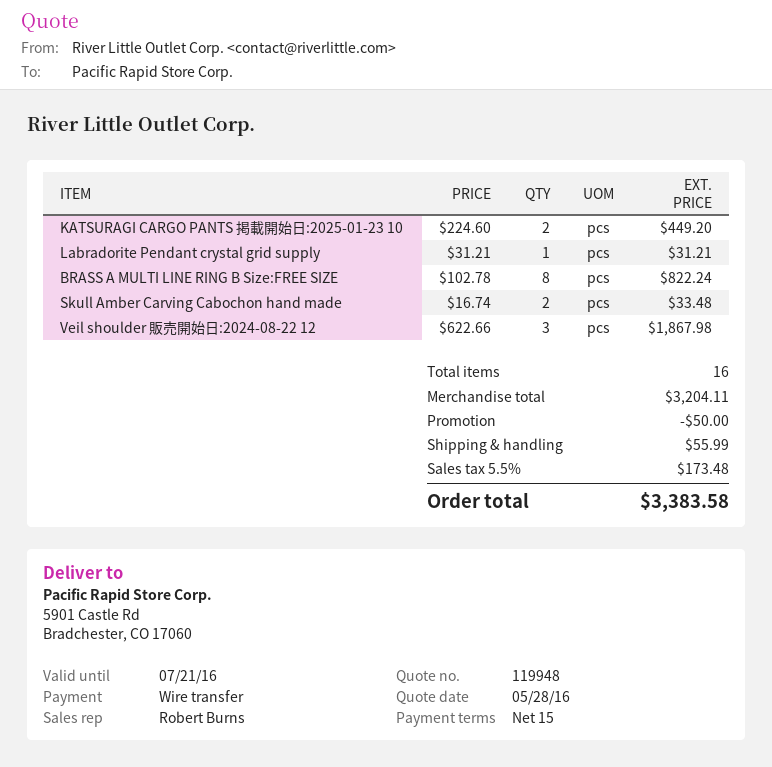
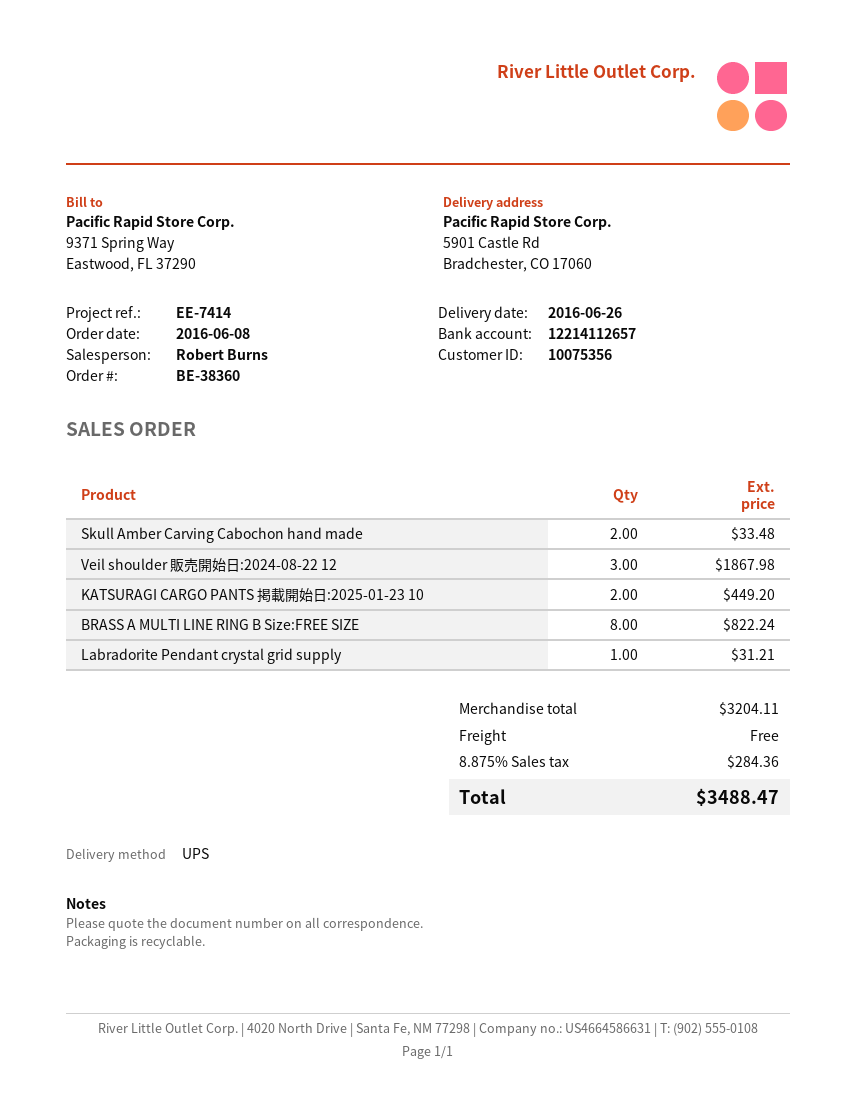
discount: 50.00 -> none
shipping: 55.99 -> 0.00
tax: 5.5% = 173.48 -> 8.875% = 284.36
total: 3383.58 -> 3488.47

